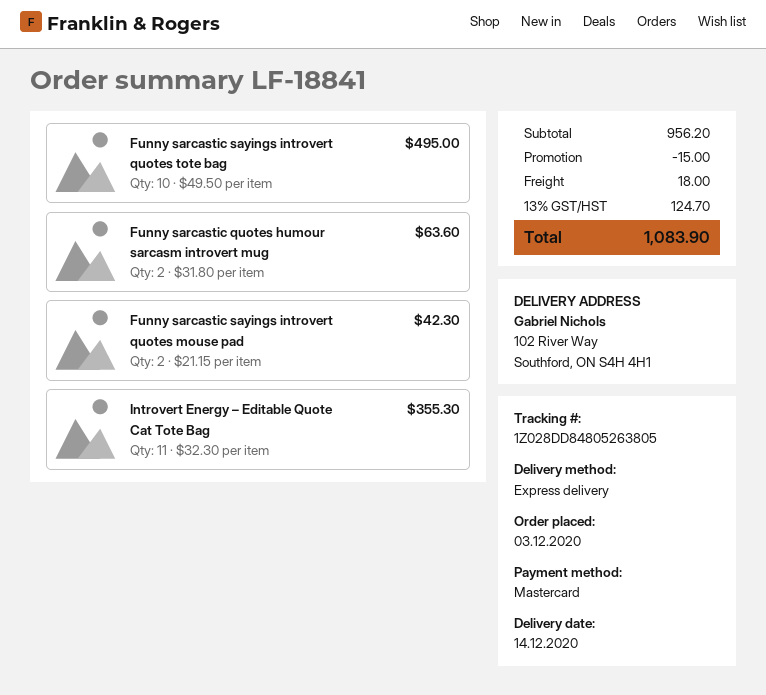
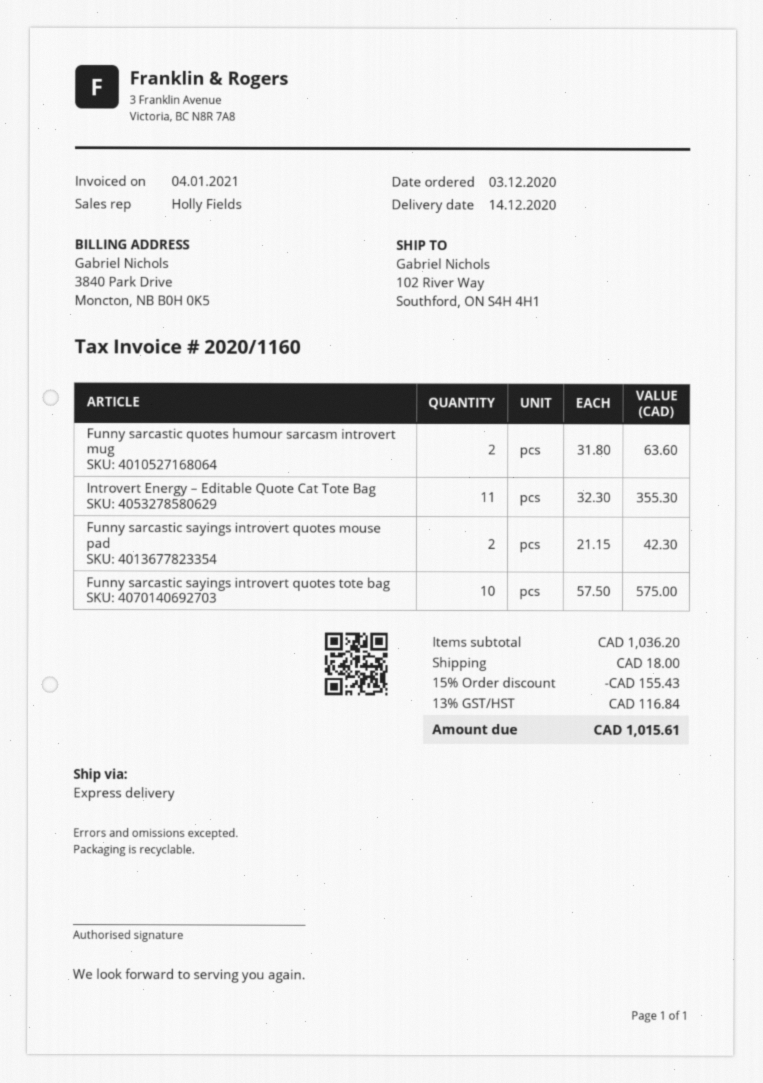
Funny sarcastic sayings introvert quotes tote bag: 10 x 49.50 = 495.00 -> 10 x 57.50 = 575.00
subtotal: 956.20 -> 1036.20
discount: 15.00 -> 155.43
tax: 13% = 124.70 -> 13% = 116.84
total: 1083.90 -> 1015.61

